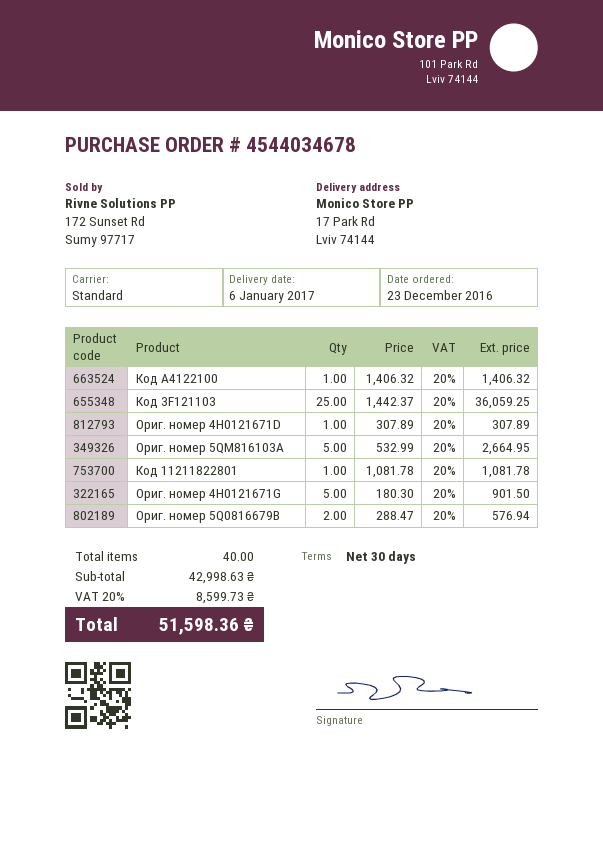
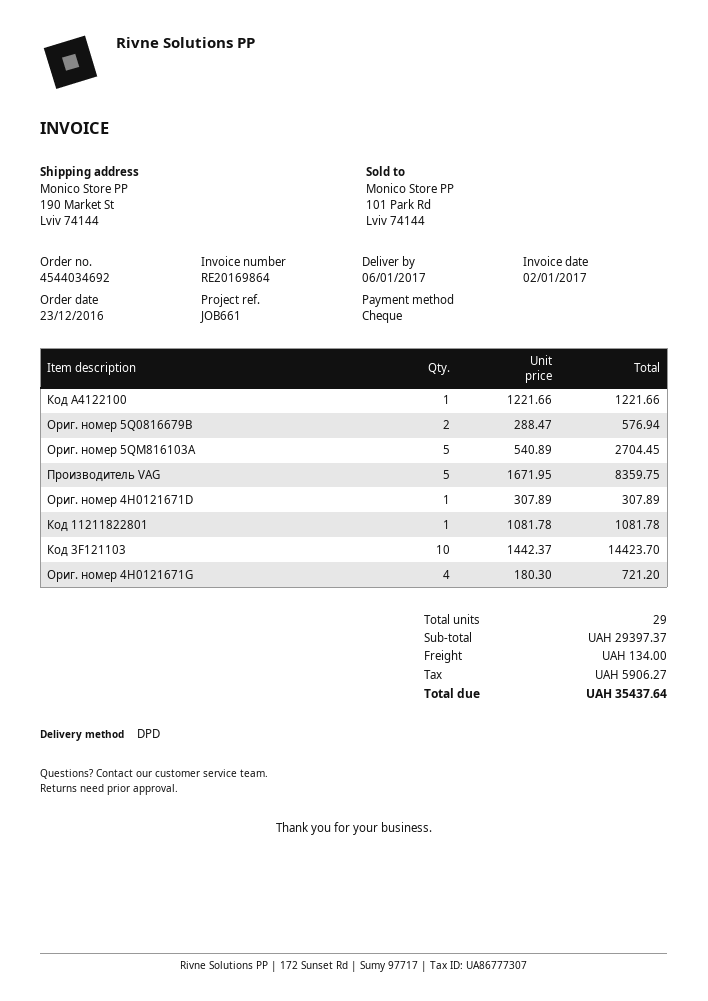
order number: 4544034678 -> 4544034692
shipping method: standard -> DPD
ship to: 17 Park Rd, Lviv 74144 -> 190 Market St, Lviv 74144
Код A4122100: 1 x 1406.32 = 1406.32 -> 1 x 1221.66 = 1221.66
Код 3F121103: 25 x 1442.37 = 36059.25 -> 10 x 1442.37 = 14423.70
Ориг. номер 5QM816103A: 5 x 532.99 = 2664.95 -> 5 x 540.89 = 2704.45
Ориг. номер 4H0121671G: 5 x 180.30 = 901.50 -> 4 x 180.30 = 721.20
Производитель VAG: none -> 5 x 1671.95 = 8359.75
total quantity: 40 -> 29
subtotal: 42998.63 -> 29397.37
shipping: none -> 134.00
tax: 8599.73 -> 5906.27
total: 51598.36 -> 35437.64

